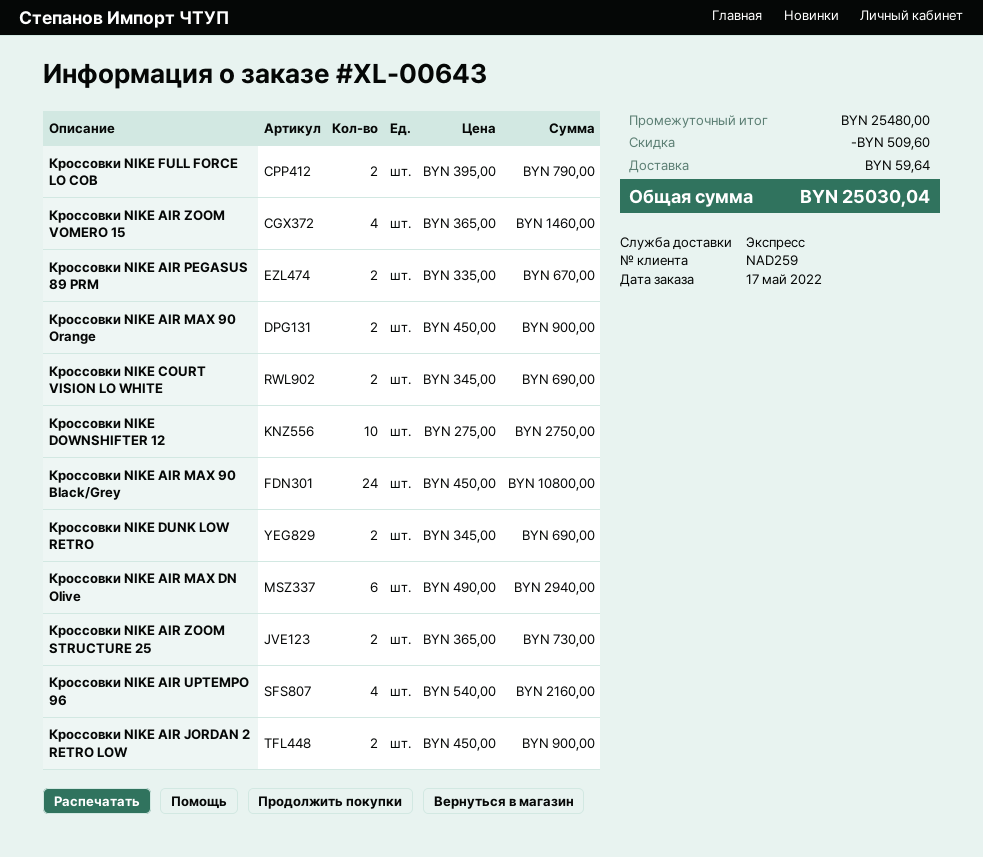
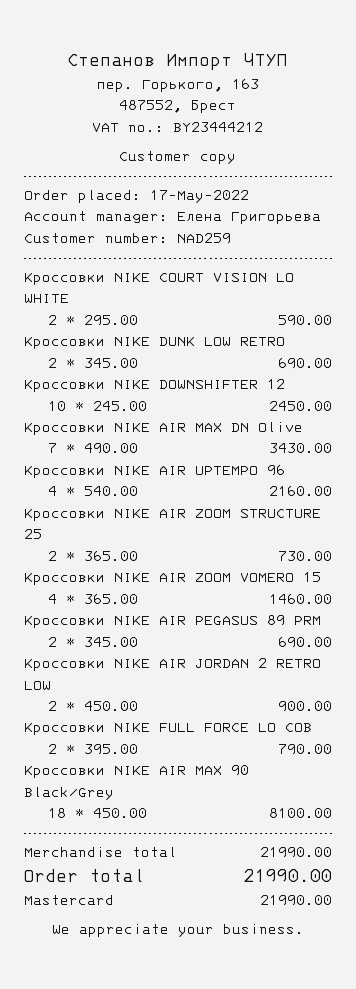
Кроссовки NIKE AIR PEGASUS 89 PRM: 2 x 335.00 = 670.00 -> 2 x 345.00 = 690.00
Кроссовки NIKE AIR MAX 90 Orange: 2 x 450.00 = 900.00 -> none
Кроссовки NIKE COURT VISION LO WHITE: 2 x 345.00 = 690.00 -> 2 x 295.00 = 590.00
Кроссовки NIKE DOWNSHIFTER 12: 10 x 275.00 = 2750.00 -> 10 x 245.00 = 2450.00
Кроссовки NIKE AIR MAX 90 Black/Grey: 24 x 450.00 = 10800.00 -> 18 x 450.00 = 8100.00
Кроссовки NIKE AIR MAX DN Olive: 6 x 490.00 = 2940.00 -> 7 x 490.00 = 3430.00
subtotal: 25480.00 -> 21990.00
discount: 509.60 -> none
shipping: 59.64 -> none
total: 25030.04 -> 21990.00

